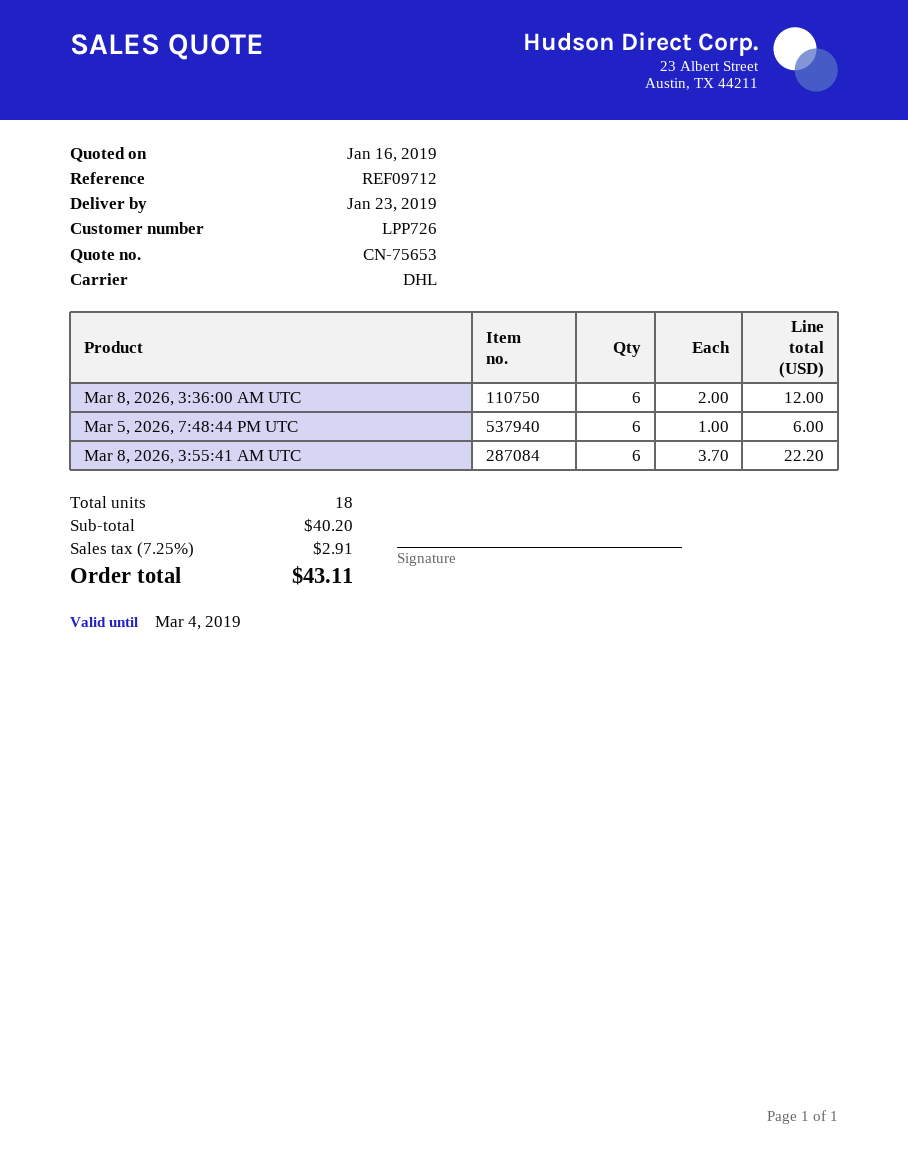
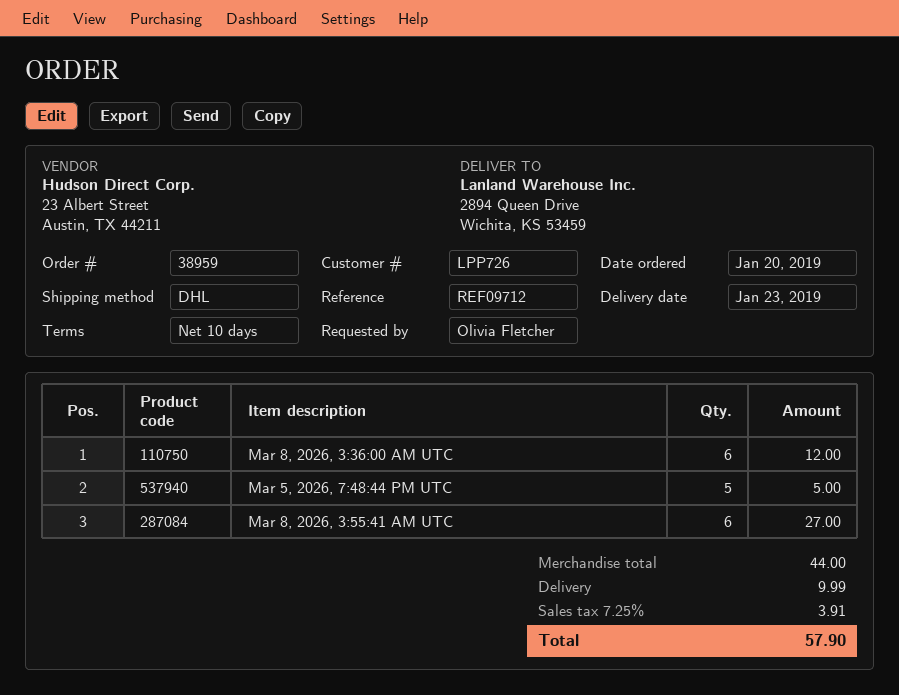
Mar 5, 2026, 7:48:44 PM UTC: 6 for 6.00 -> 5 for 5.00
Mar 8, 2026, 3:55:41 AM UTC: 6 for 22.20 -> 6 for 27.00
subtotal: 40.20 -> 44.00
shipping: none -> 9.99
tax: 7.25% = 2.91 -> 7.25% = 3.91
total: 43.11 -> 57.90

